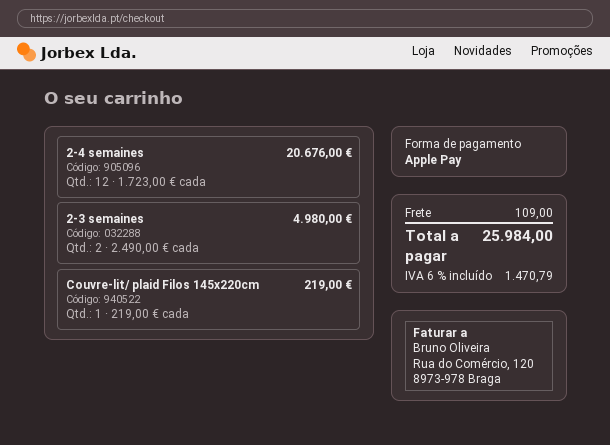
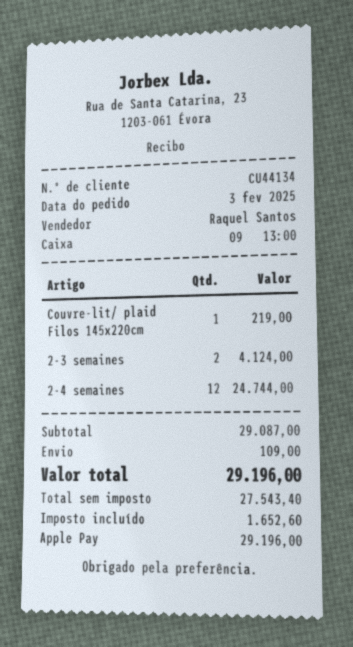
2-4 semaines: 12 for 20676.00 -> 12 for 24744.00
2-3 semaines: 2 for 4980.00 -> 2 for 4124.00
tax: 1470.79 -> 1652.60
total: 25984.00 -> 29196.00

